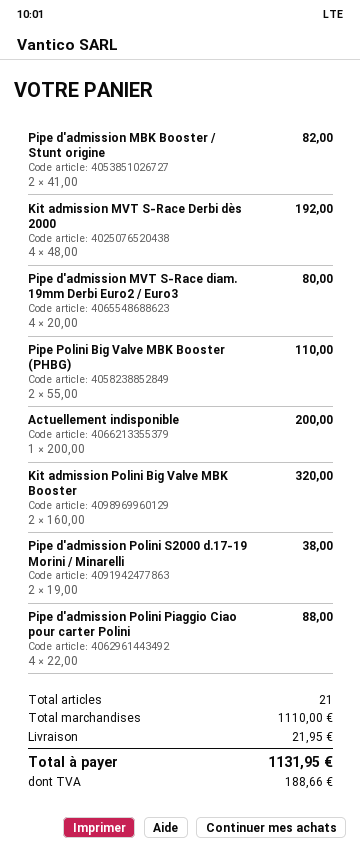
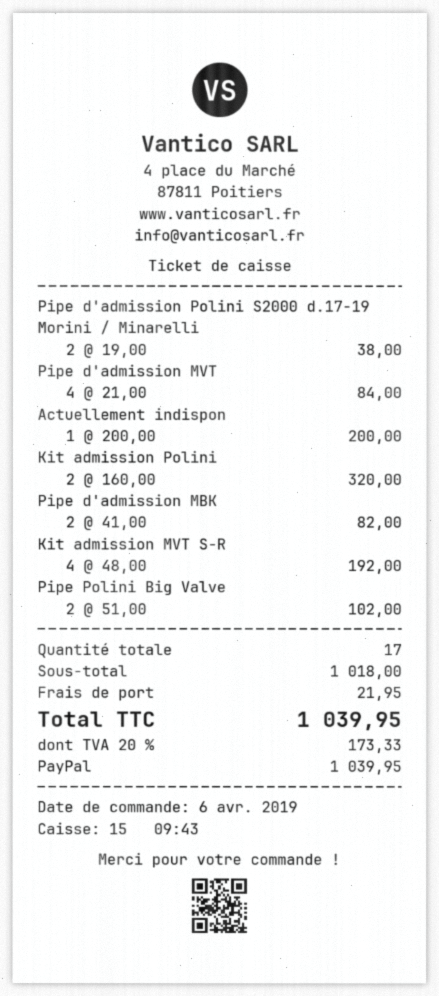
Pipe d'admission MVT S-Race diam. 19mm Derbi Euro2 / Euro3: 4 x 20.00 = 80.00 -> 4 x 21.00 = 84.00
Pipe Polini Big Valve MBK Booster (PHBG): 2 x 55.00 = 110.00 -> 2 x 51.00 = 102.00
Pipe d'admission Polini Piaggio Ciao pour carter Polini: 4 x 22.00 = 88.00 -> none
total quantity: 21 -> 17
subtotal: 1110.00 -> 1018.00
tax: 188.66 -> 173.33
total: 1131.95 -> 1039.95

